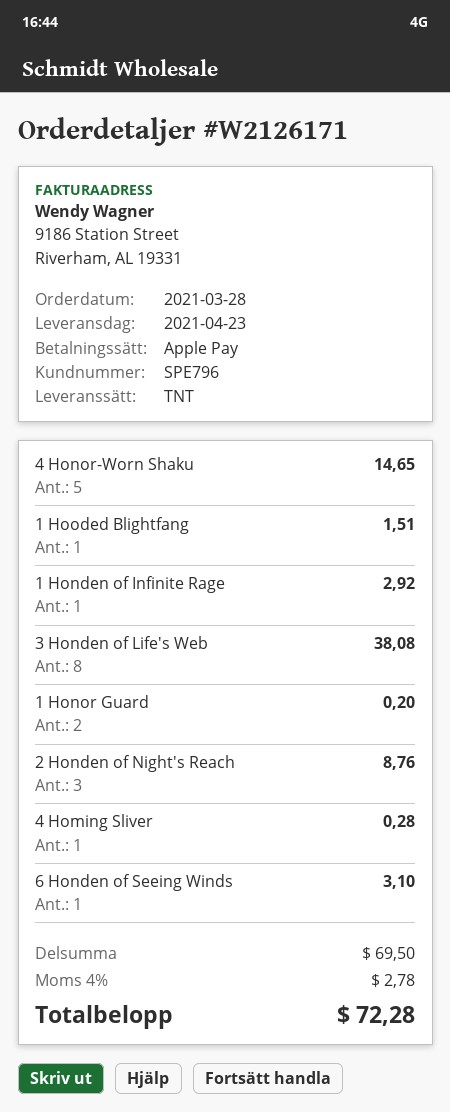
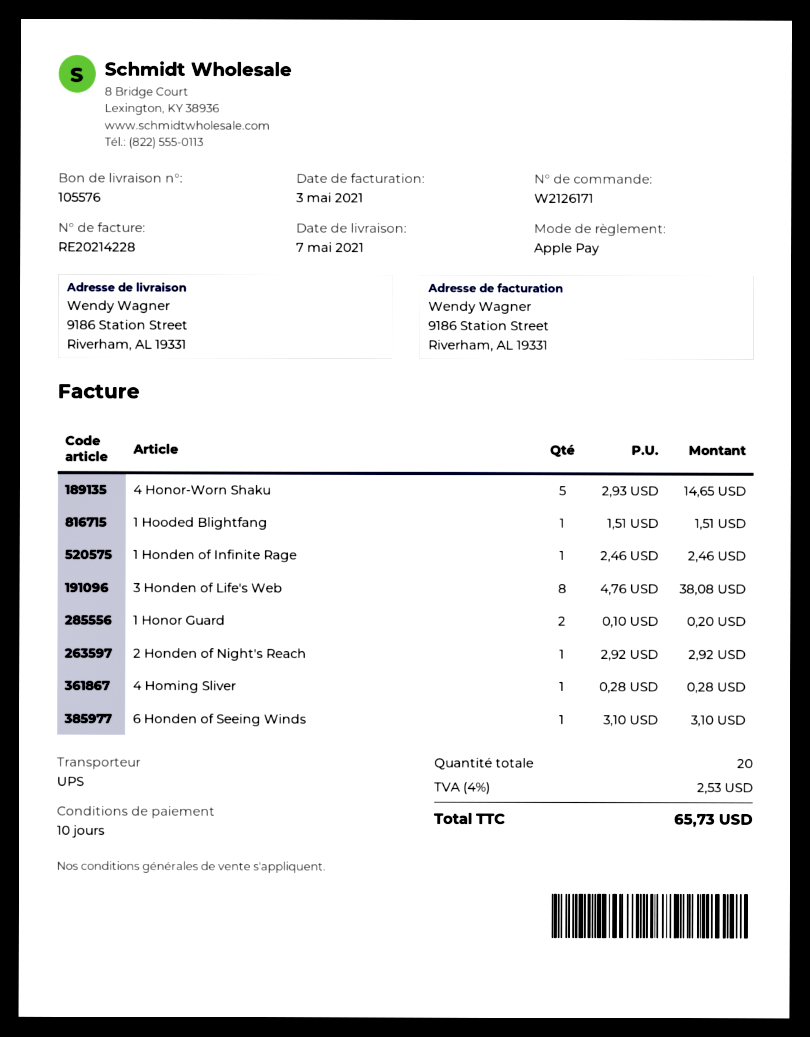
delivery date: 2021-04-23 -> 2021-05-07
shipping method: TNT -> UPS
1 Honden of Infinite Rage: 1 for 2.92 -> 1 for 2.46
2 Honden of Night's Reach: 3 for 8.76 -> 1 for 2.92
tax: 4% = 2.78 -> 4% = 2.53
total: 72.28 -> 65.73

